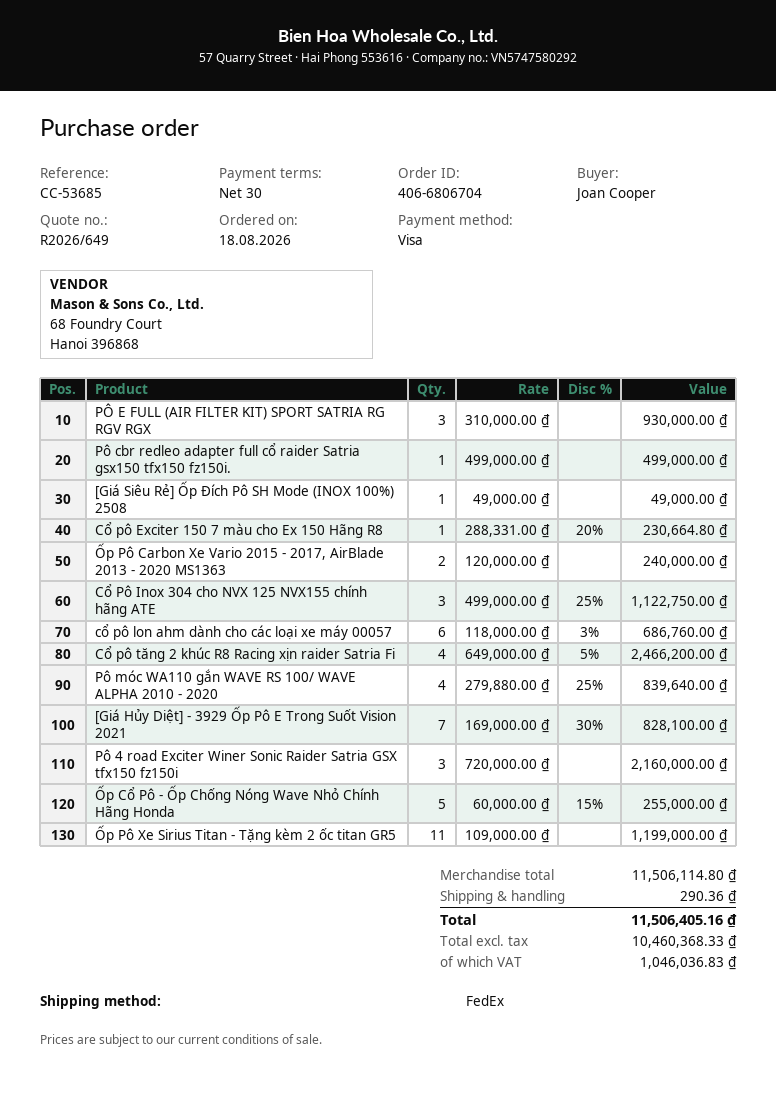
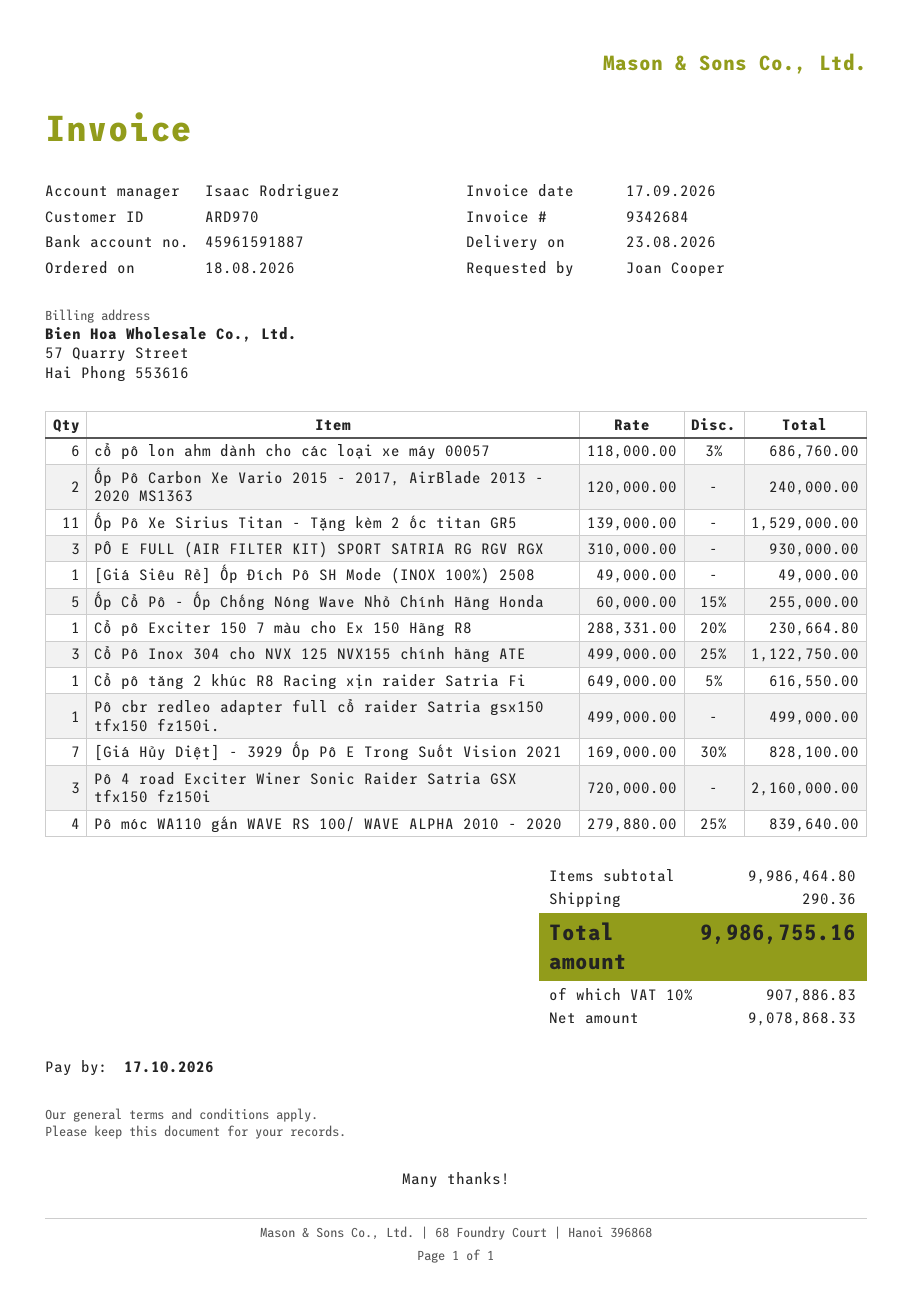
Cổ pô tăng 2 khúc R8 Racing xịn raider Satria Fi: 4 x 649000.00 - 5% = 2466200.00 -> 1 x 649000.00 - 5% = 616550.00
Ốp Pô Xe Sirius Titan - Tặng kèm 2 ốc titan GR5: 11 x 109000.00 = 1199000.00 -> 11 x 139000.00 = 1529000.00
subtotal: 11506114.80 -> 9986464.80
net: 10460368.33 -> 9078868.33
tax: 1046036.83 -> 907886.83
total: 11506405.16 -> 9986755.16

